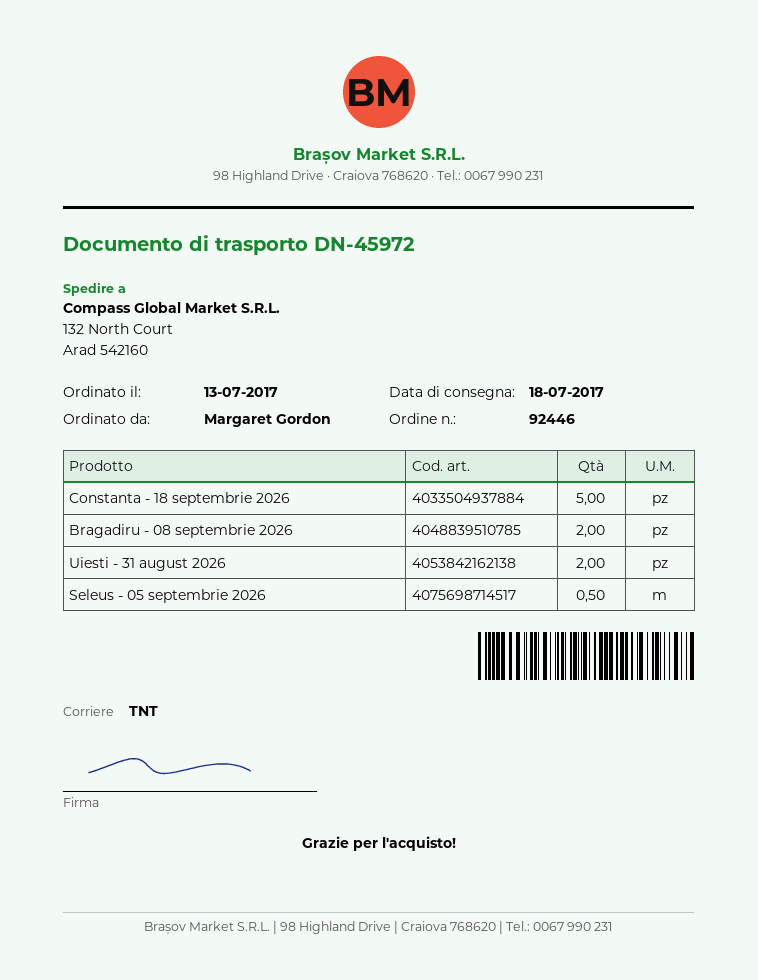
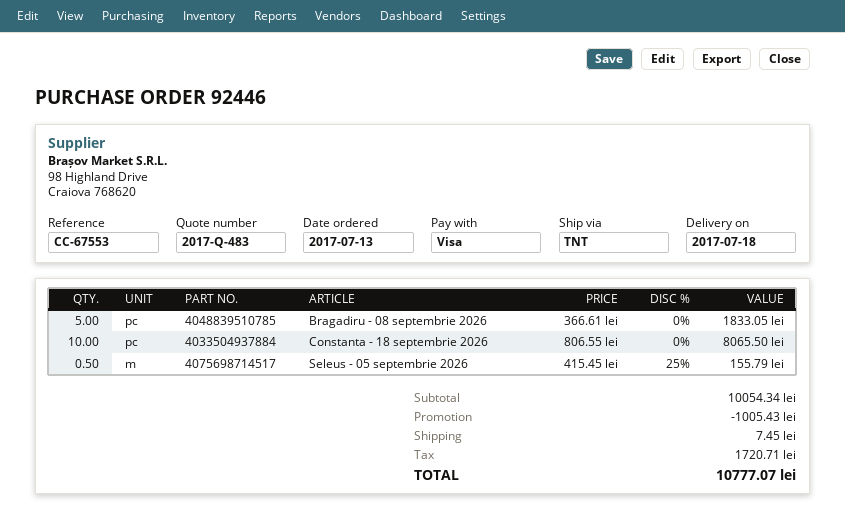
Constanta - 18 septembrie 2026: 5 -> 10
Bragadiru - 08 septembrie 2026: 2 -> 5
Uiesti - 31 august 2026: 2 -> none

